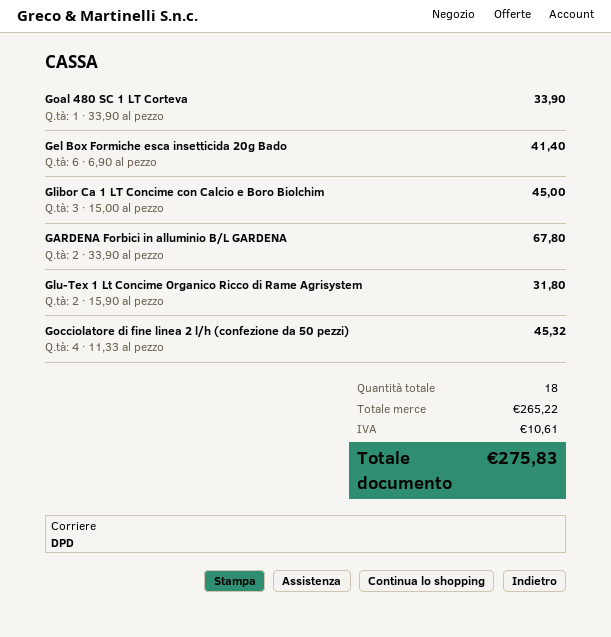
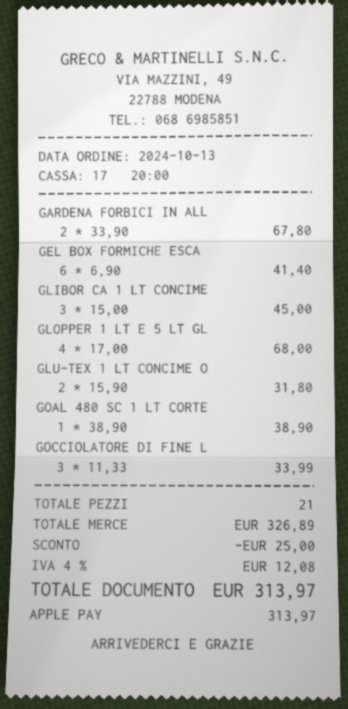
Goal 480 SC 1 LT Corteva: 1 x 33.90 = 33.90 -> 1 x 38.90 = 38.90
Gocciolatore di fine linea 2 l/h (confezione da 50 pezzi): 4 x 11.33 = 45.32 -> 3 x 11.33 = 33.99
GLOPPER 1 LT E 5 LT GL: none -> 4 x 17.00 = 68.00
total quantity: 18 -> 21
subtotal: 265.22 -> 326.89
discount: none -> 25.00
tax: 10.61 -> 12.08
total: 275.83 -> 313.97

